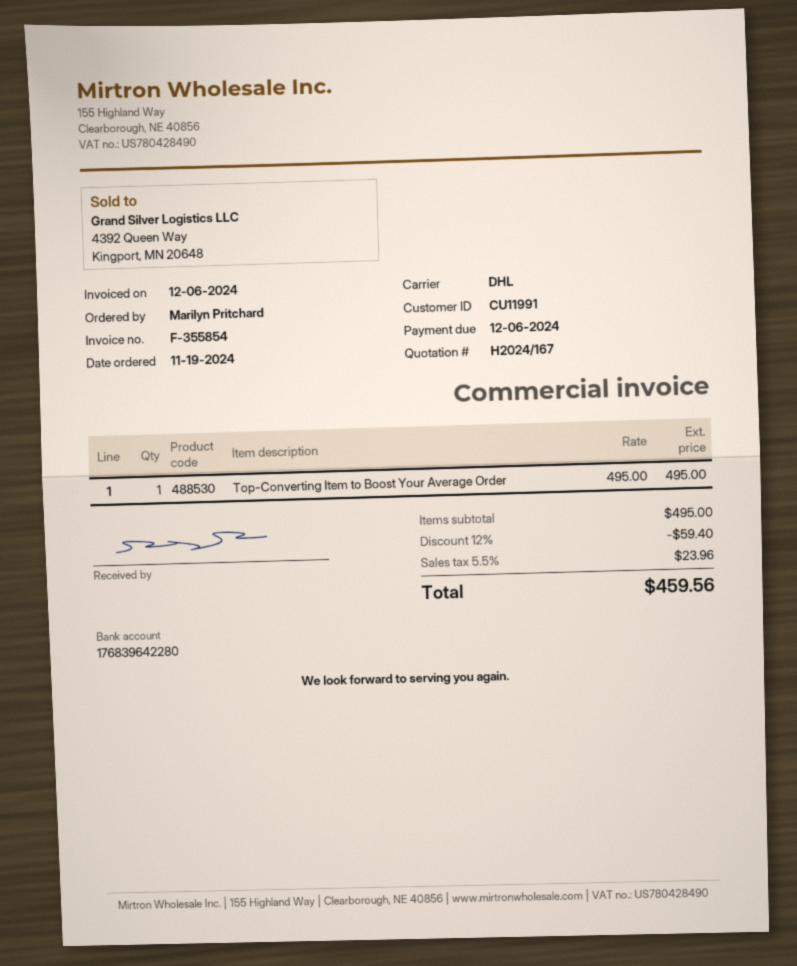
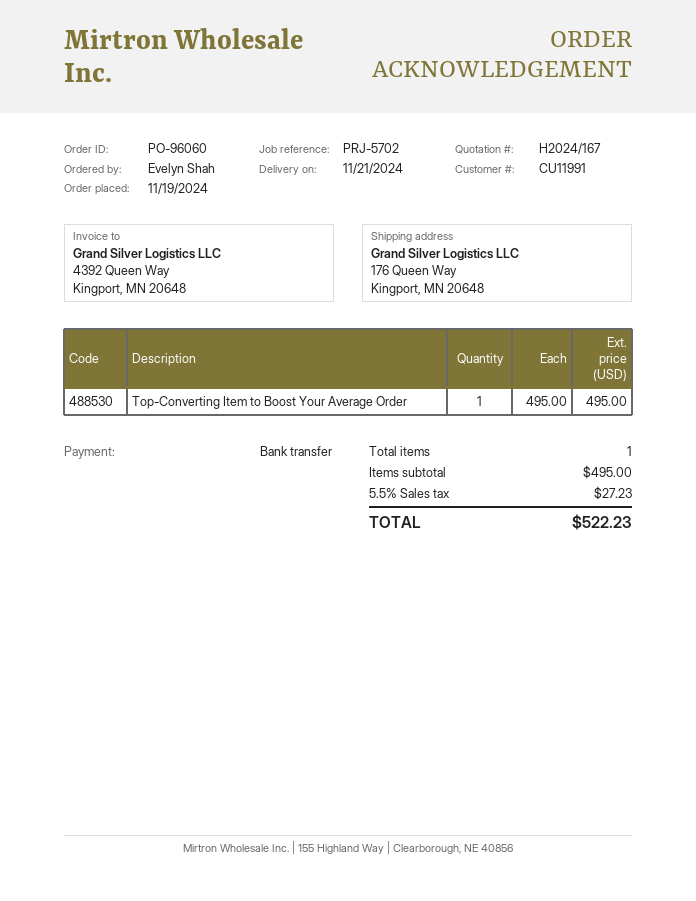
ordered by: Marilyn Pritchard -> Evelyn Shah
discount: 12% = 59.40 -> none
tax: 5.5% = 23.96 -> 5.5% = 27.23
total: 459.56 -> 522.23

